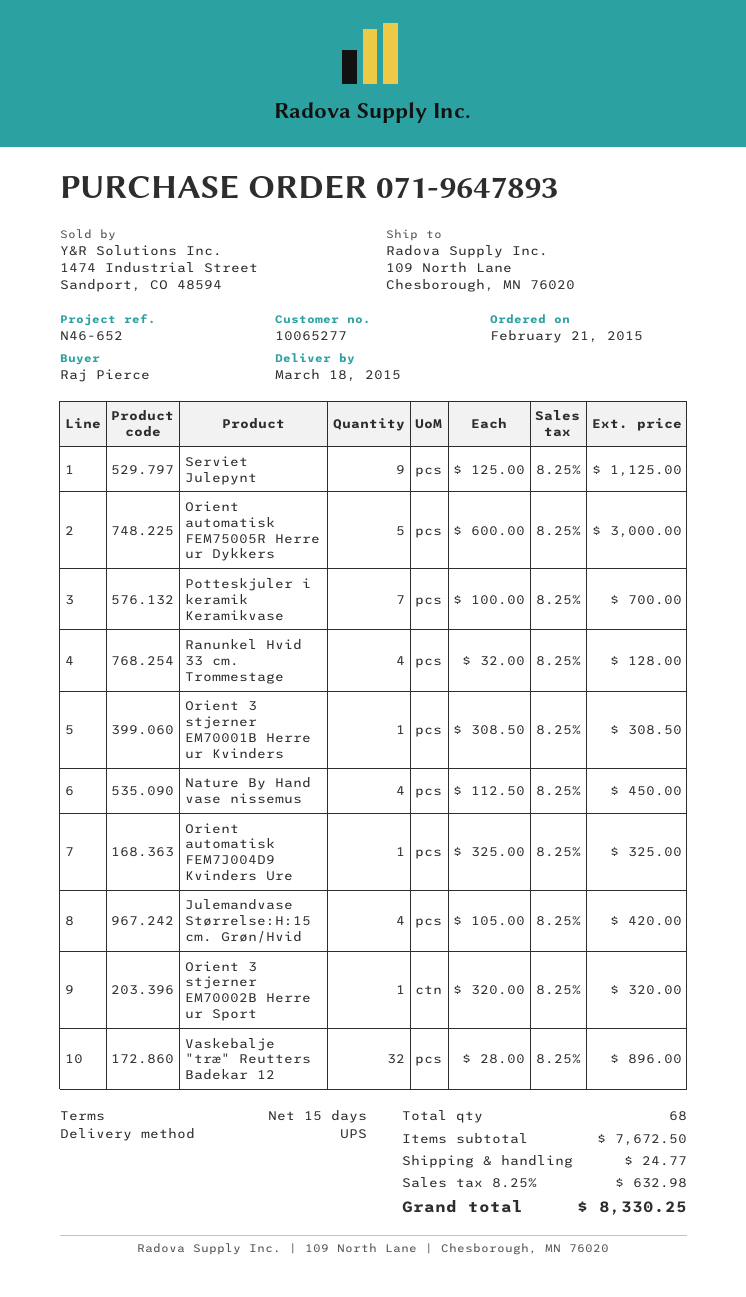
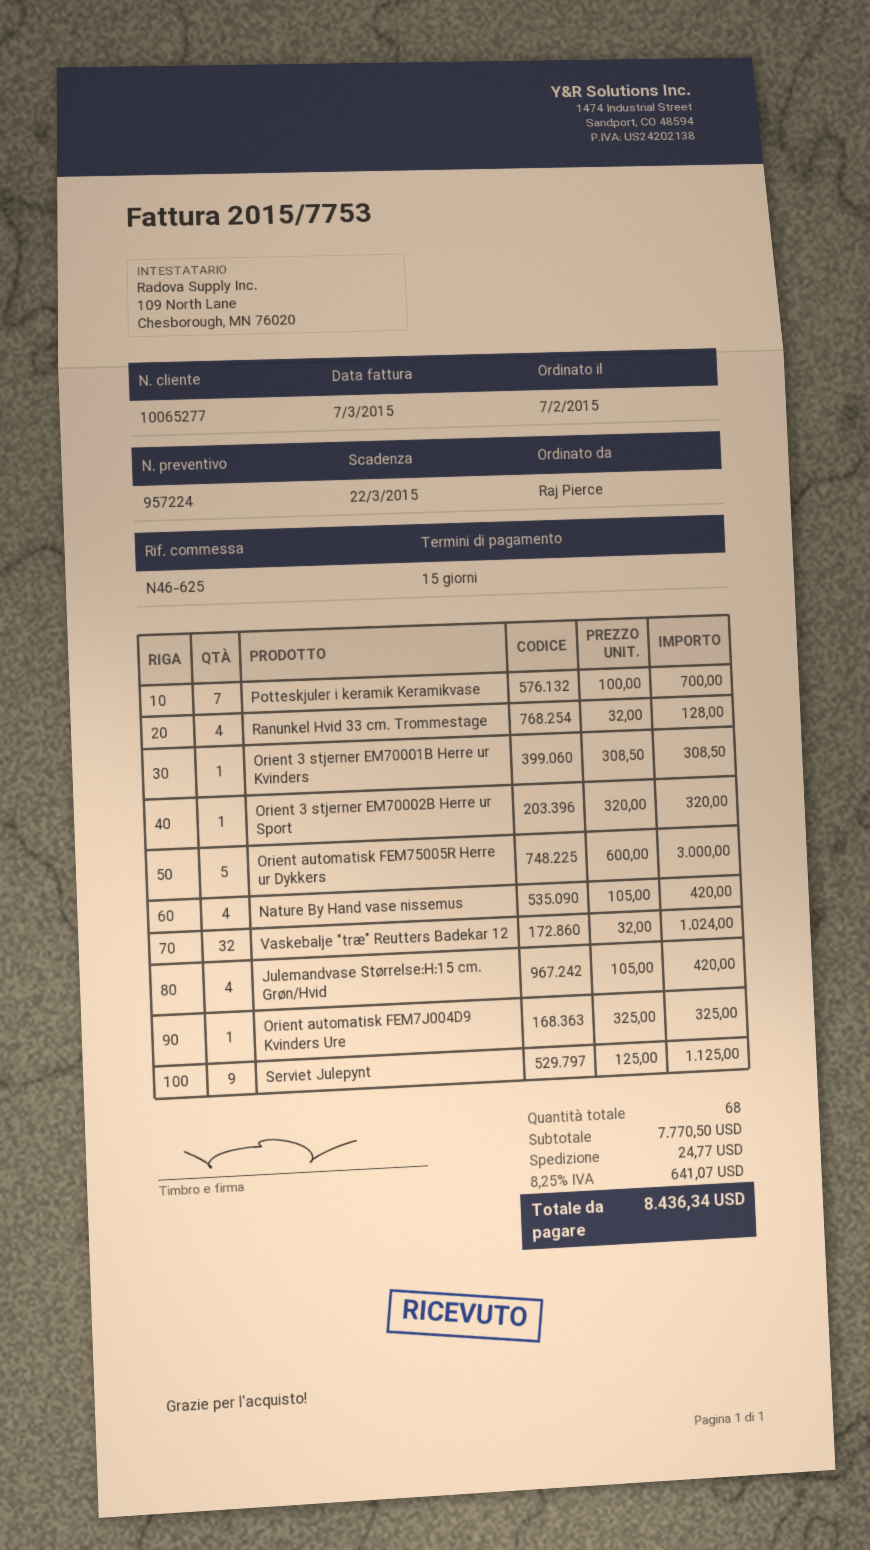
order date: 2015-02-21 -> 2015-02-07
reference: N46-652 -> N46-625
Nature By Hand vase nissemus: 4 x 112.50 = 450.00 -> 4 x 105.00 = 420.00
Vaskebalje "træ" Reutters Badekar 12: 32 x 28.00 = 896.00 -> 32 x 32.00 = 1024.00
subtotal: 7672.50 -> 7770.50
tax: 8.25% = 632.98 -> 8.25% = 641.07
total: 8330.25 -> 8436.34

